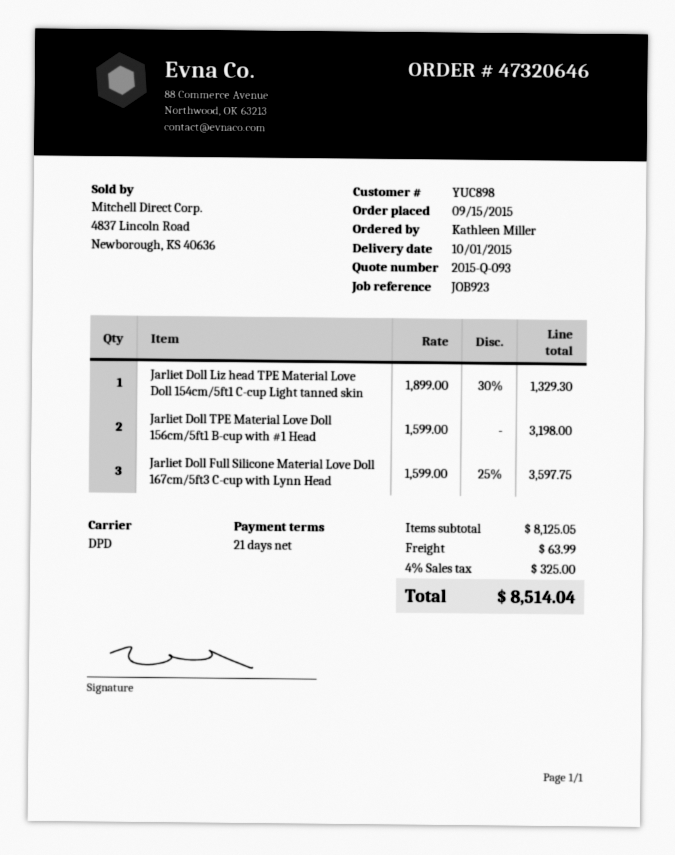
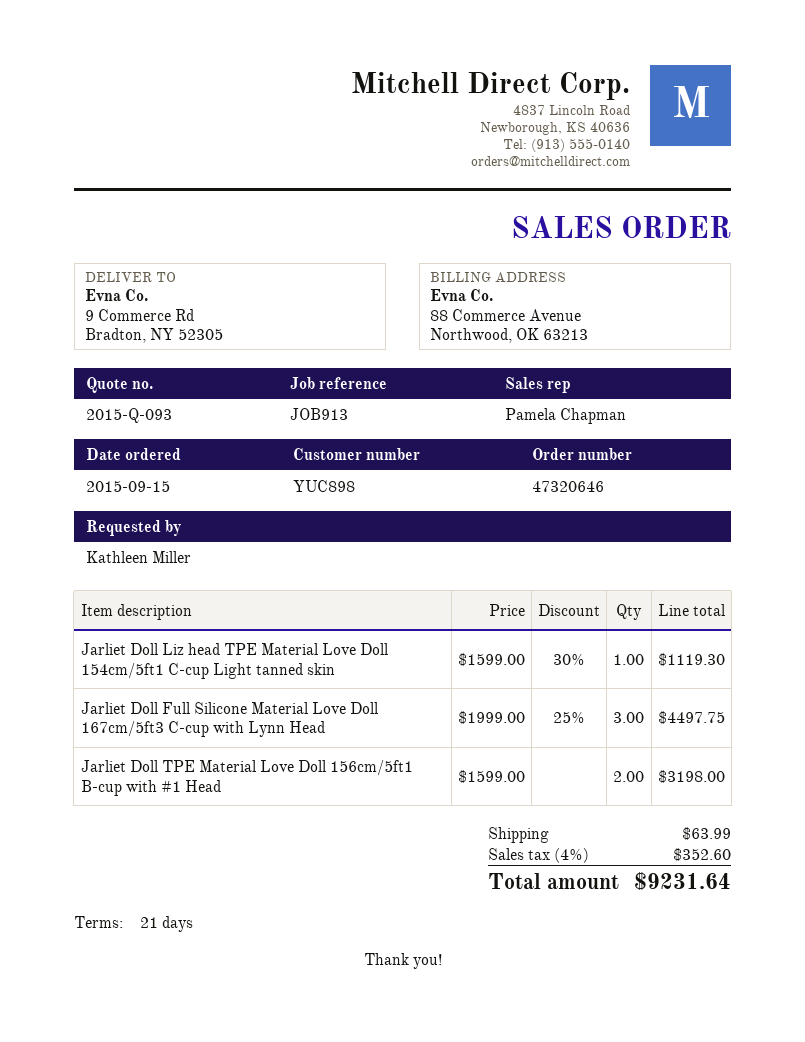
reference: JOB923 -> JOB913
Jarliet Doll Liz head TPE Material Love Doll 154cm/5ft1 C-cup Light tanned skin: 1 x 1899.00 - 30% = 1329.30 -> 1 x 1599.00 - 30% = 1119.30
Jarliet Doll Full Silicone Material Love Doll 167cm/5ft3 C-cup with Lynn Head: 3 x 1599.00 - 25% = 3597.75 -> 3 x 1999.00 - 25% = 4497.75
tax: 4% = 325.00 -> 4% = 352.60
total: 8514.04 -> 9231.64

